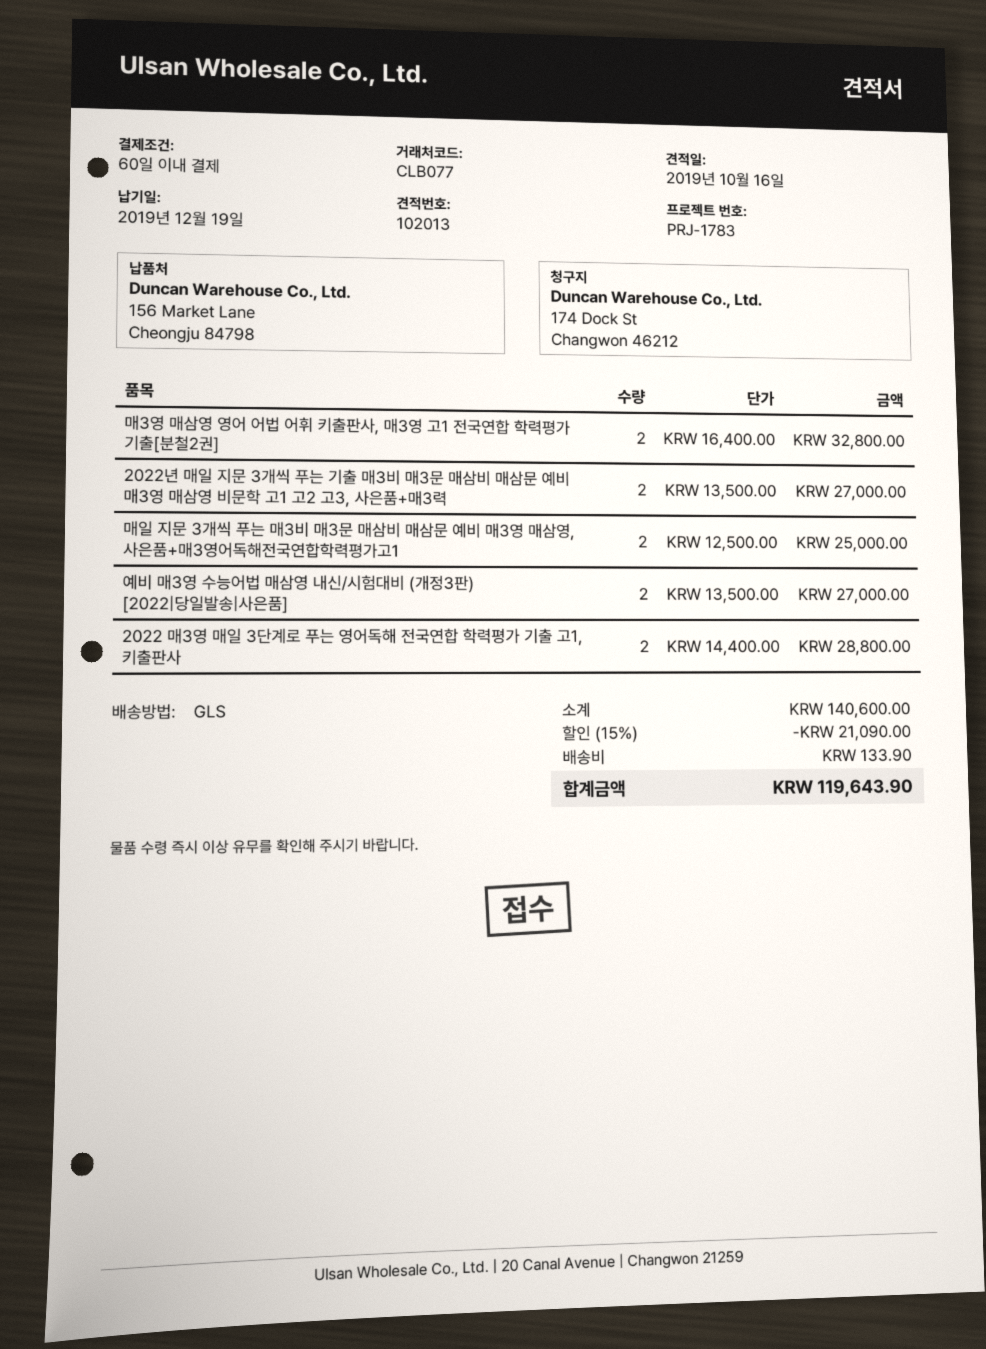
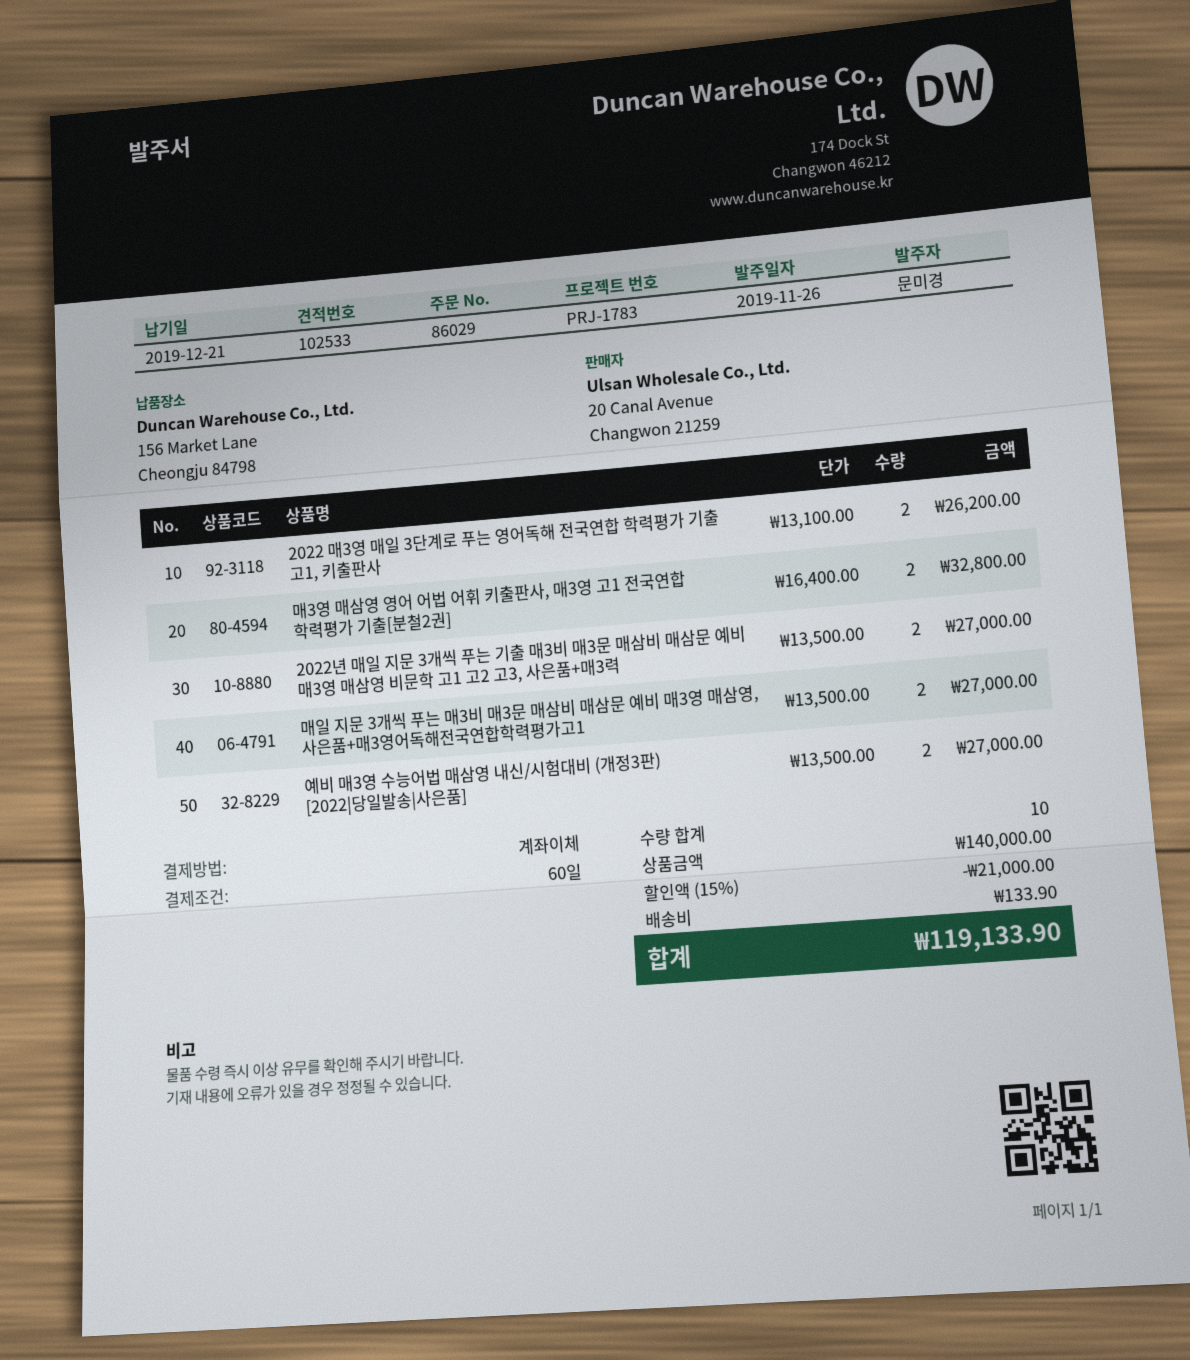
quote number: 102013 -> 102533
delivery date: 2019-12-19 -> 2019-12-21
매일 지문 3개씩 푸는 매3비 매3문 매삼비 매삼문 예비 매3영 매삼영, 사은품+매3영어독해전국연합학력평가고1: 2 x 12500.00 = 25000.00 -> 2 x 13500.00 = 27000.00
2022 매3영 매일 3단계로 푸는 영어독해 전국연합 학력평가 기출 고1, 키출판사: 2 x 14400.00 = 28800.00 -> 2 x 13100.00 = 26200.00
subtotal: 140600.00 -> 140000.00
discount: 15% = 21090.00 -> 15% = 21000.00
total: 119643.90 -> 119133.90

